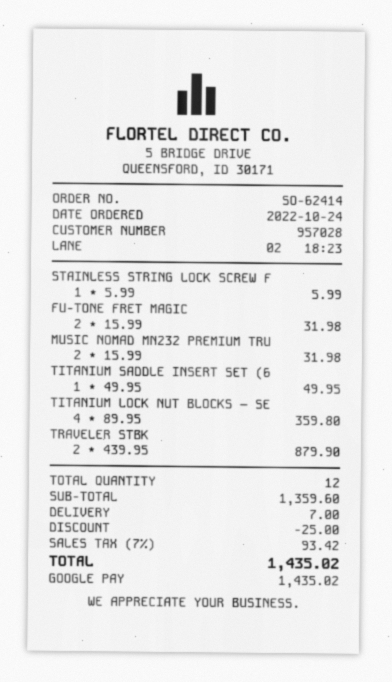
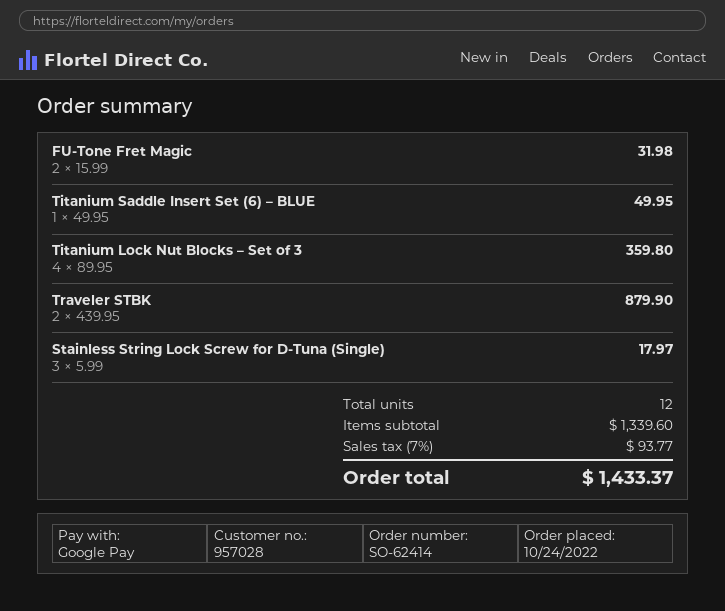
STAINLESS STRING LOCK SCREW F: 1 x 5.99 = 5.99 -> 3 x 5.99 = 17.97
MUSIC NOMAD MN232 PREMIUM TRU: 2 x 15.99 = 31.98 -> none
subtotal: 1359.60 -> 1339.60
discount: 25.00 -> none
shipping: 7.00 -> none
tax: 7% = 93.42 -> 7% = 93.77
total: 1435.02 -> 1433.37

